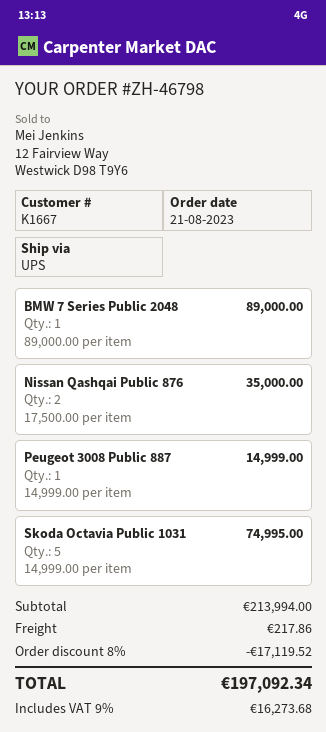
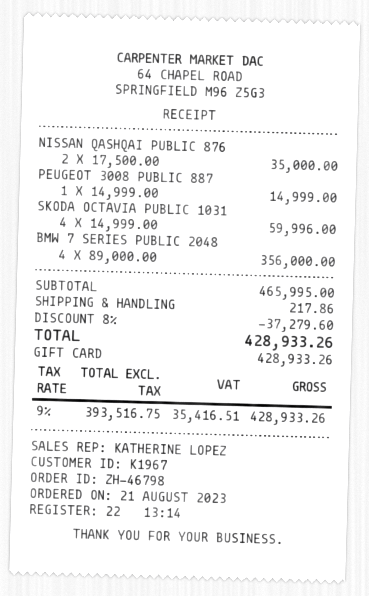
customer number: K1667 -> K1967
BMW 7 Series Public 2048: 1 x 89000.00 = 89000.00 -> 4 x 89000.00 = 356000.00
Skoda Octavia Public 1031: 5 x 14999.00 = 74995.00 -> 4 x 14999.00 = 59996.00
subtotal: 213994.00 -> 465995.00
discount: 8% = 17119.52 -> 8% = 37279.60
tax: 9% = 16273.68 -> 9% = 35416.51
total: 197092.34 -> 428933.26

